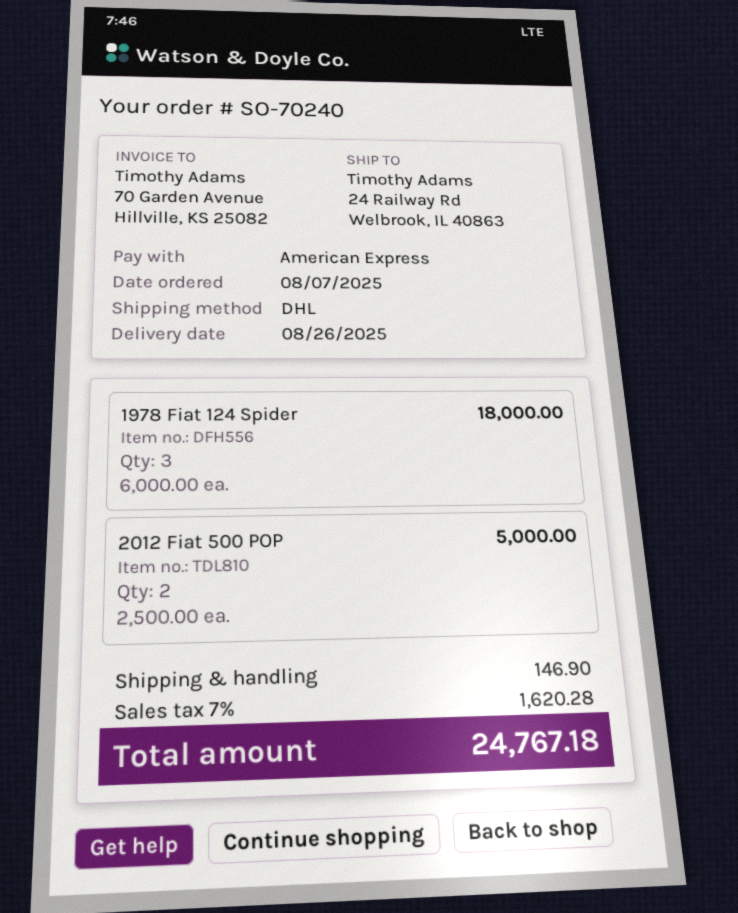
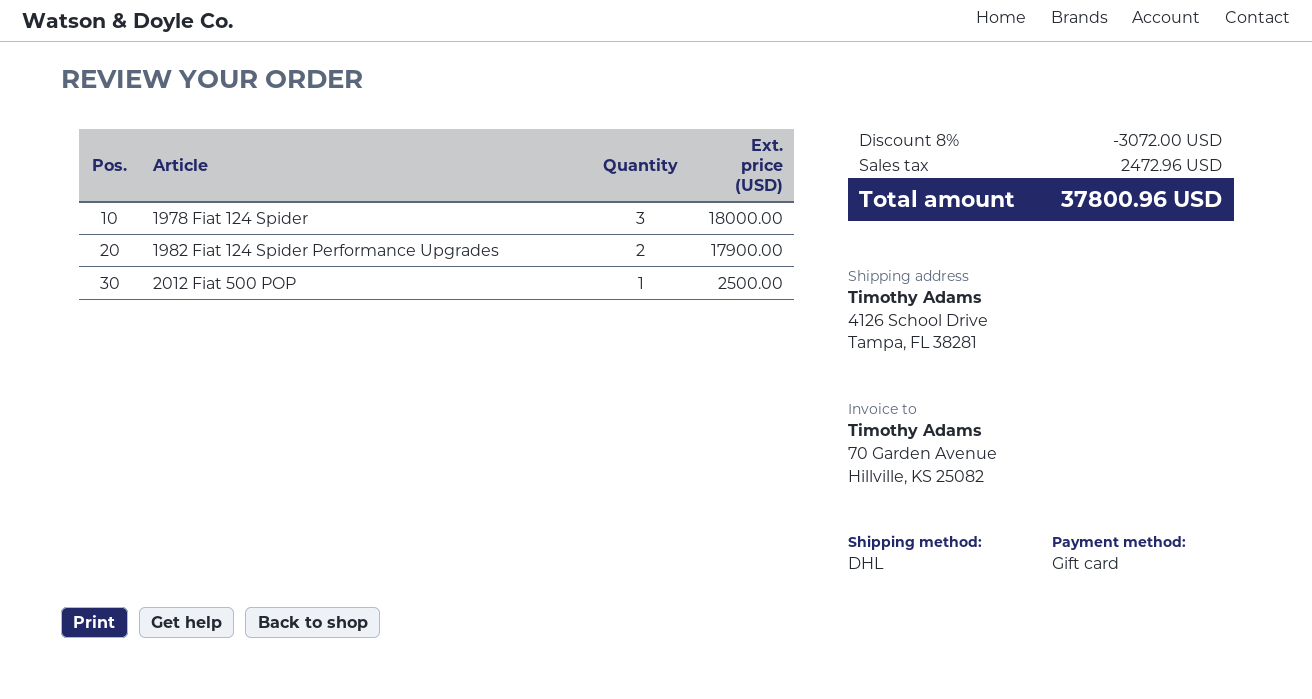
payment method: American Express -> gift card
ship to: 24 Railway Rd, Welbrook, IL 40863 -> 4126 School Drive, Tampa, FL 38281
2012 Fiat 500 POP: 2 for 5000.00 -> 1 for 2500.00
1982 Fiat 124 Spider Performance Upgrades: none -> 2 for 17900.00
discount: none -> 8% = 3072.00
shipping: 146.90 -> none
tax: 1620.28 -> 2472.96
total: 24767.18 -> 37800.96

